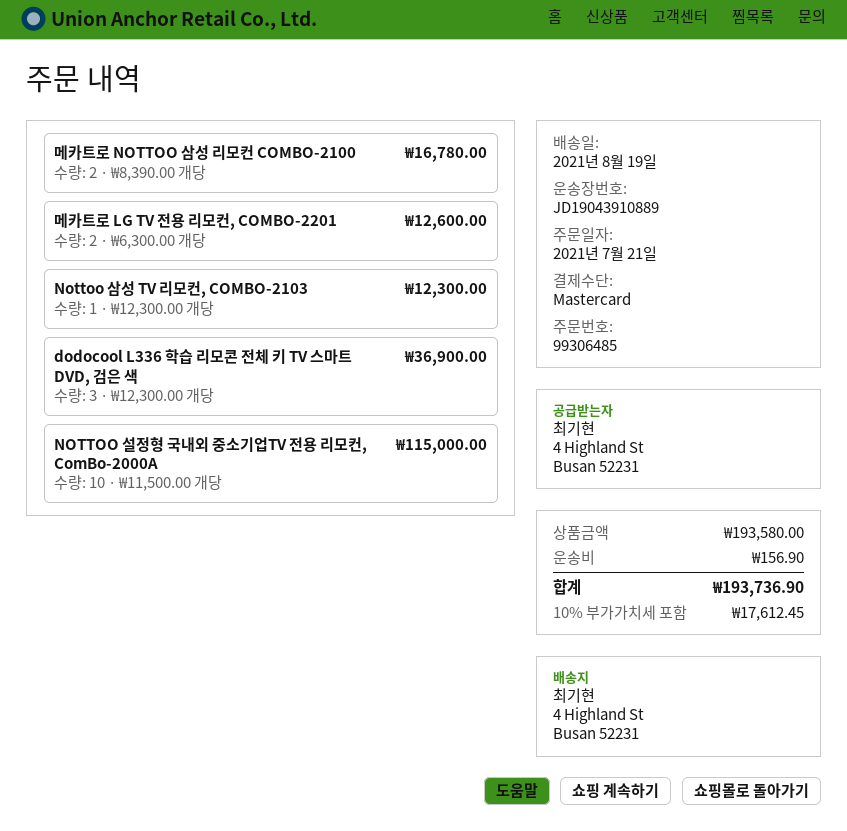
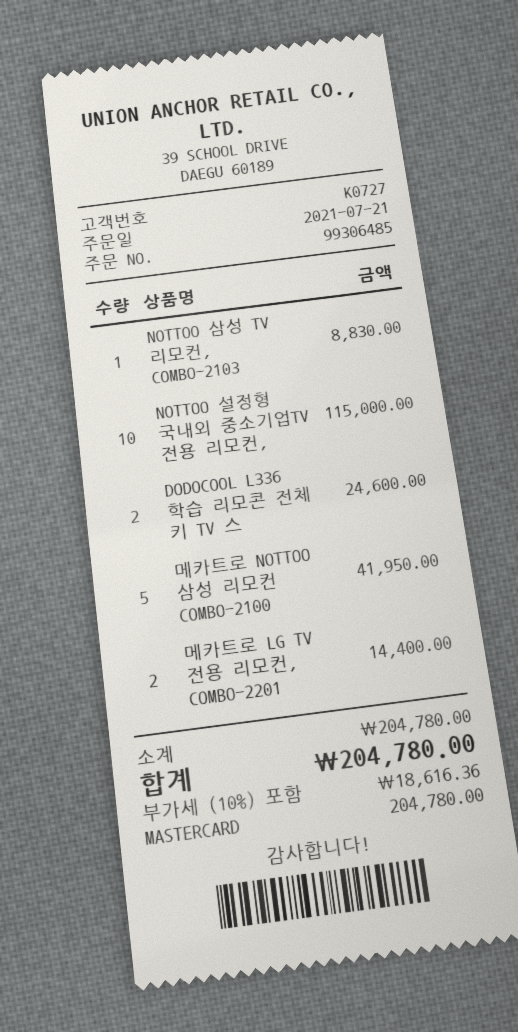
메카트로 NOTTOO 삼성 리모컨 COMBO-2100: 2 for 16780.00 -> 5 for 41950.00
메카트로 LG TV 전용 리모컨, COMBO-2201: 2 for 12600.00 -> 2 for 14400.00
Nottoo 삼성 TV 리모컨, COMBO-2103: 1 for 12300.00 -> 1 for 8830.00
dodocool L336 학습 리모콘 전체 키 TV 스마트 DVD, 검은 색: 3 for 36900.00 -> 2 for 24600.00
subtotal: 193580.00 -> 204780.00
shipping: 156.90 -> none
tax: 10% = 17612.45 -> 10% = 18616.36
total: 193736.90 -> 204780.00

